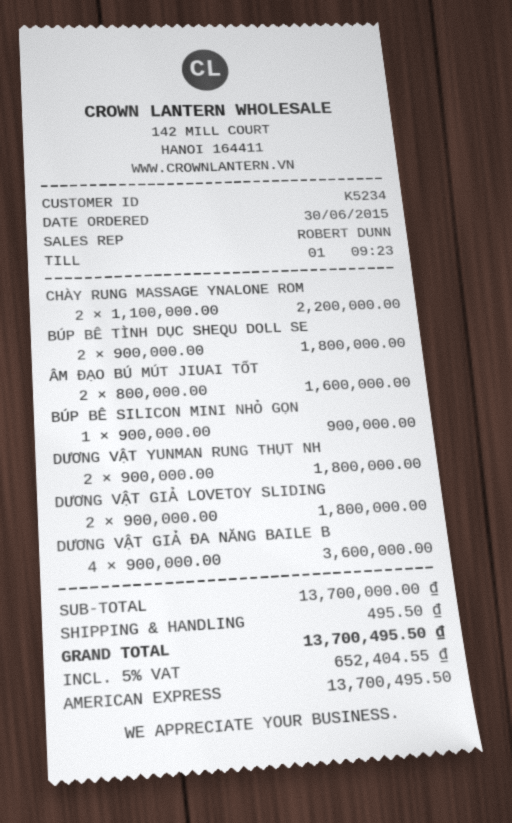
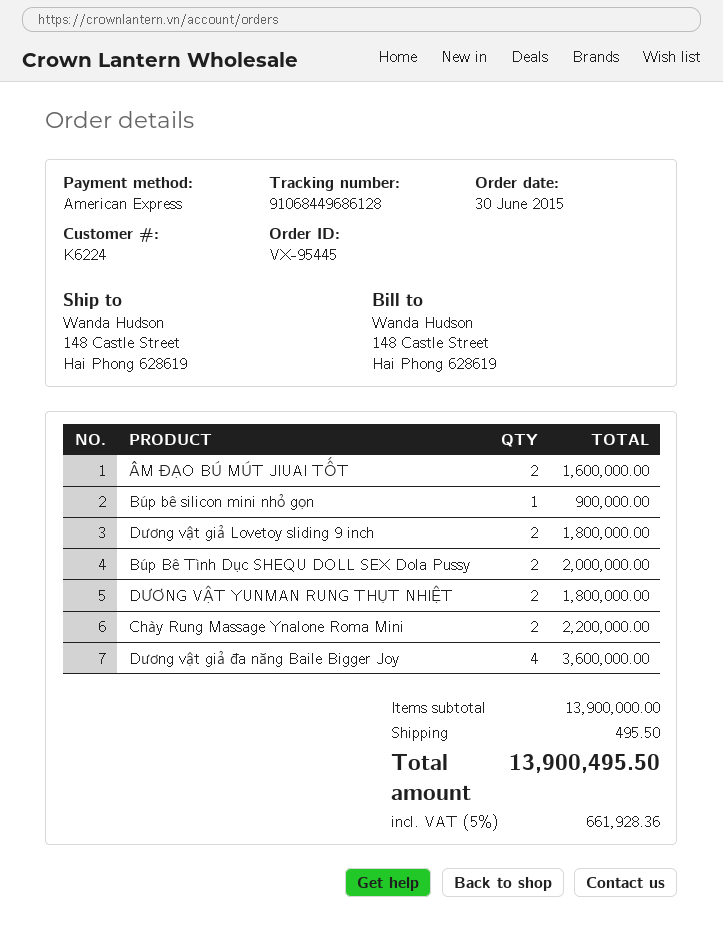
customer number: K5234 -> K6224
BÚP BÊ TÌNH DỤC SHEQU DOLL SE: 2 for 1800000.00 -> 2 for 2000000.00
subtotal: 13700000.00 -> 13900000.00
tax: 5% = 652404.55 -> 5% = 661928.36
total: 13700495.50 -> 13900495.50

